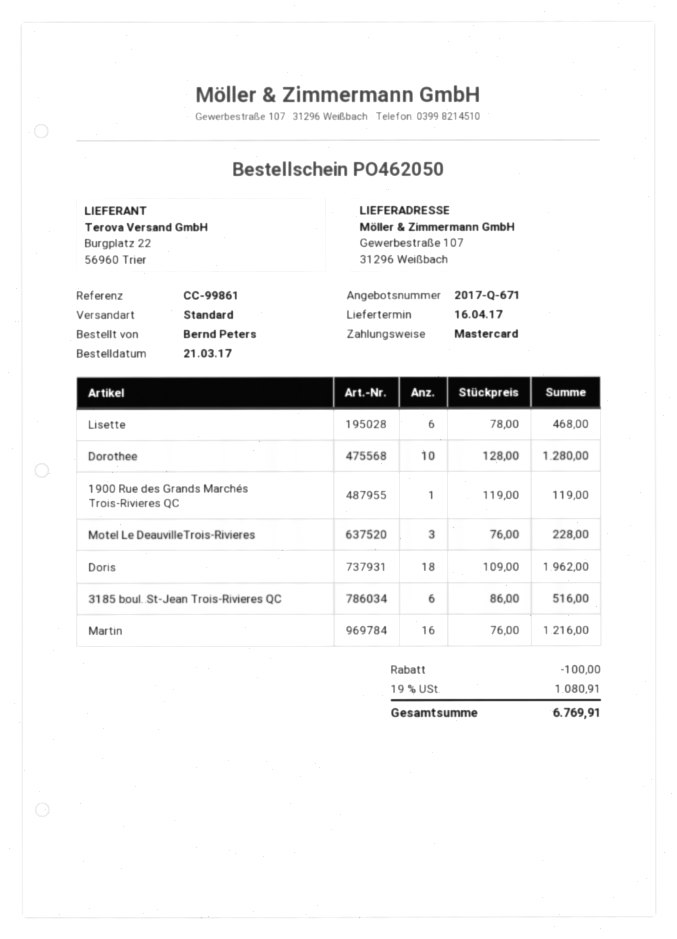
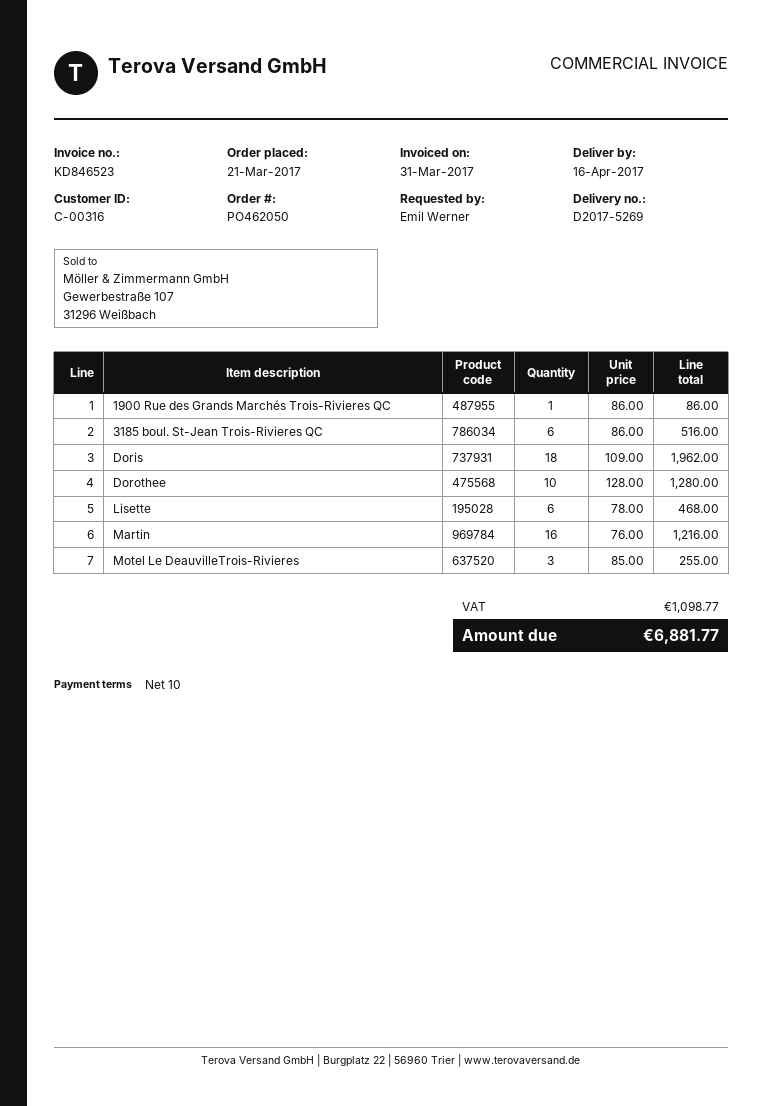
ordered by: Bernd Peters -> Emil Werner
1900 Rue des Grands Marchés Trois-Rivieres QC: 1 x 119.00 = 119.00 -> 1 x 86.00 = 86.00
Motel Le DeauvilleTrois-Rivieres: 3 x 76.00 = 228.00 -> 3 x 85.00 = 255.00
discount: 100.00 -> none
tax: 1080.91 -> 1098.77
total: 6769.91 -> 6881.77

